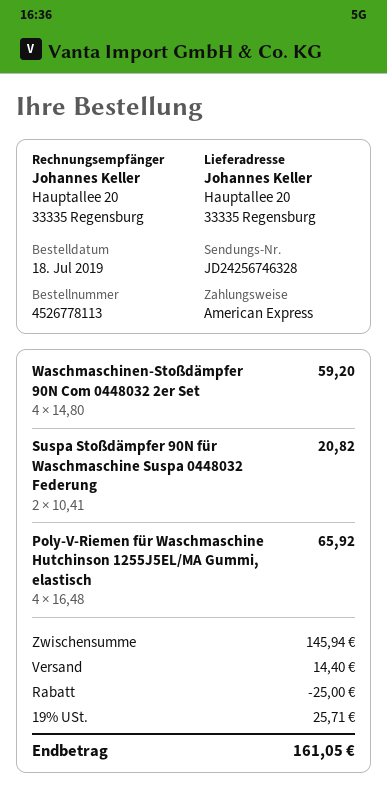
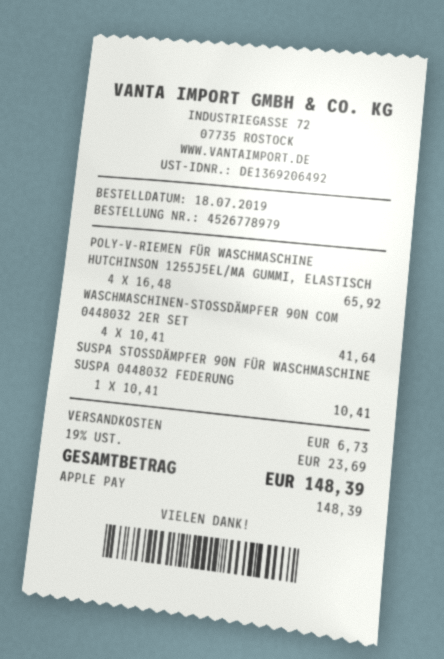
order number: 4526778113 -> 4526778979
payment method: American Express -> Apple Pay
Waschmaschinen-Stoßdämpfer 90N Com 0448032 2er Set: 4 x 14.80 = 59.20 -> 4 x 10.41 = 41.64
Suspa Stoßdämpfer 90N für Waschmaschine Suspa 0448032 Federung: 2 x 10.41 = 20.82 -> 1 x 10.41 = 10.41
discount: 25.00 -> none
shipping: 14.40 -> 6.73
tax: 19% = 25.71 -> 19% = 23.69
total: 161.05 -> 148.39

